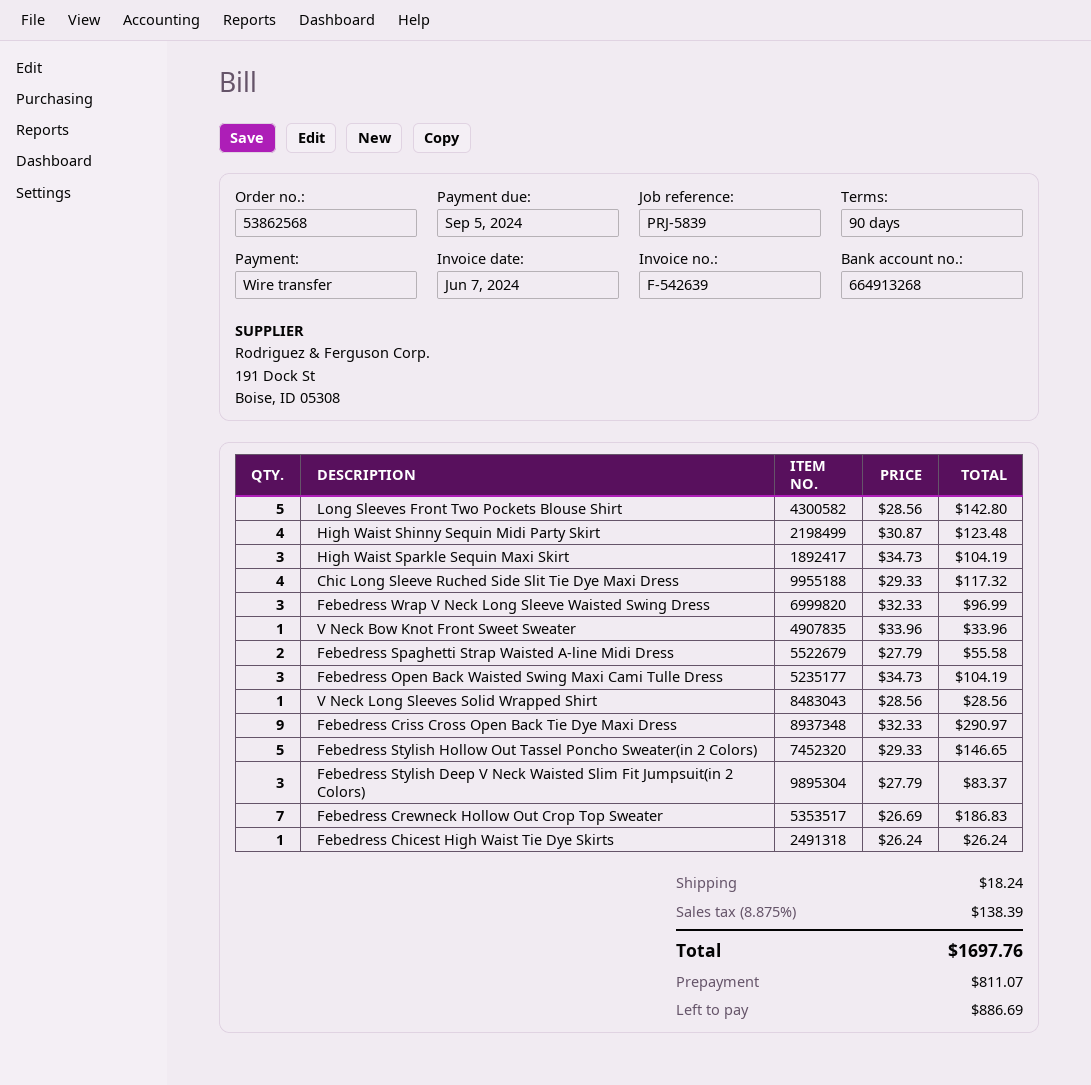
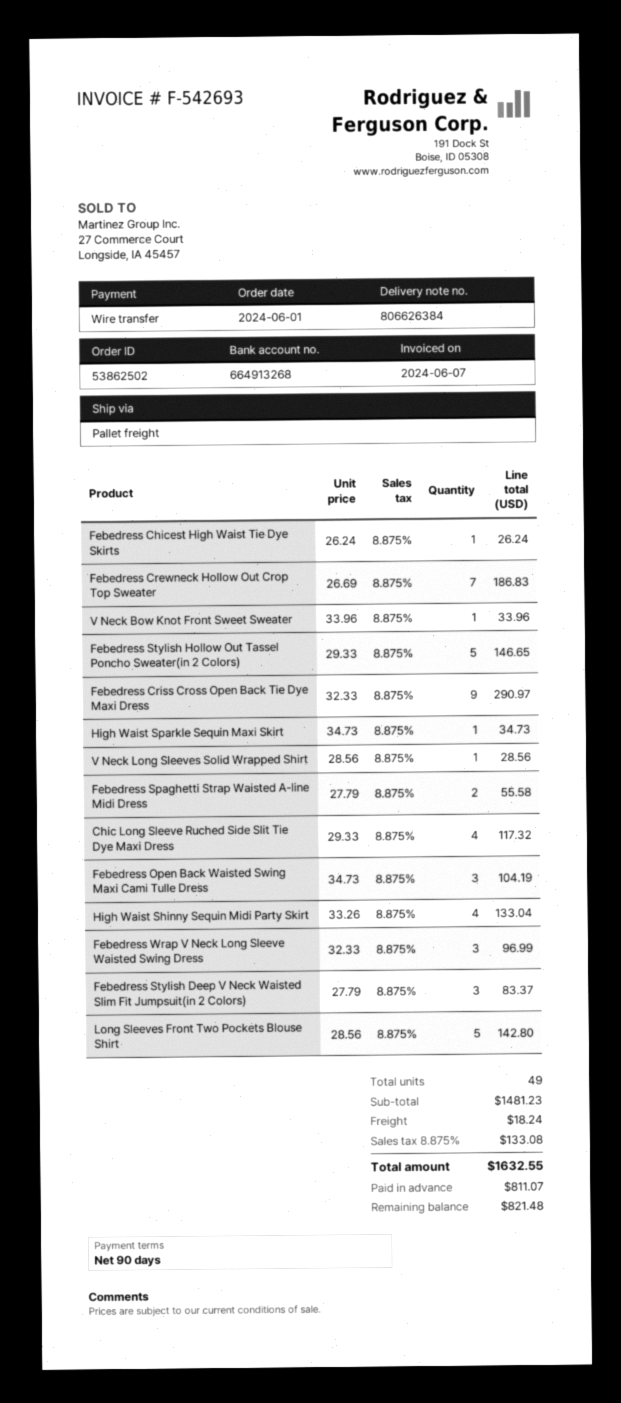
order number: 53862568 -> 53862502
invoice number: F-542639 -> F-542693
High Waist Shinny Sequin Midi Party Skirt: 4 x 30.87 = 123.48 -> 4 x 33.26 = 133.04
High Waist Sparkle Sequin Maxi Skirt: 3 x 34.73 = 104.19 -> 1 x 34.73 = 34.73
tax: 8.875% = 138.39 -> 8.875% = 133.08
total: 1697.76 -> 1632.55
balance: 886.69 -> 821.48

